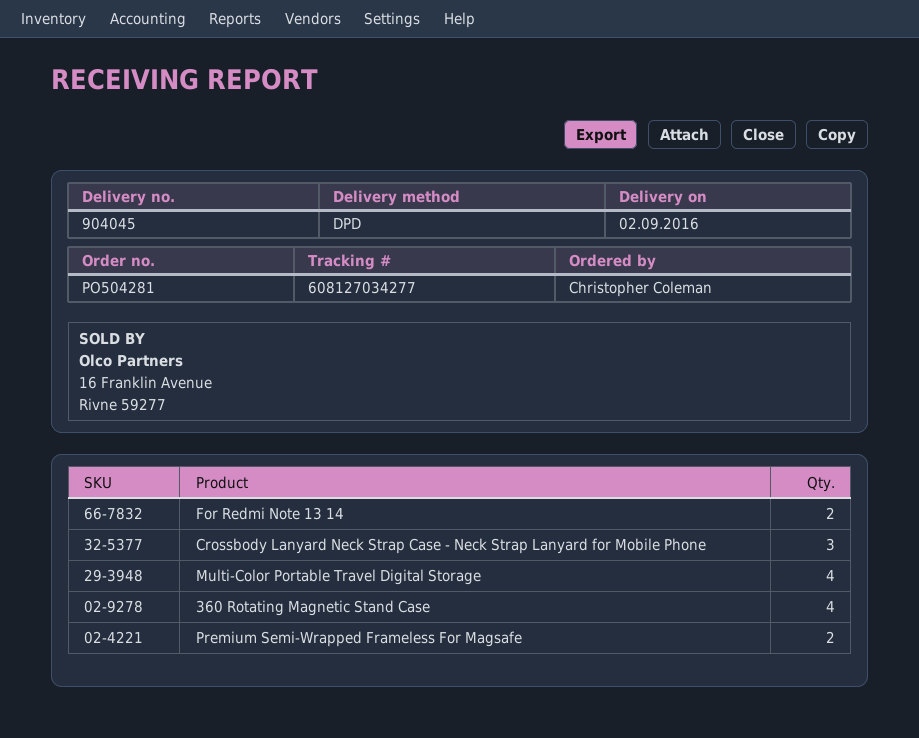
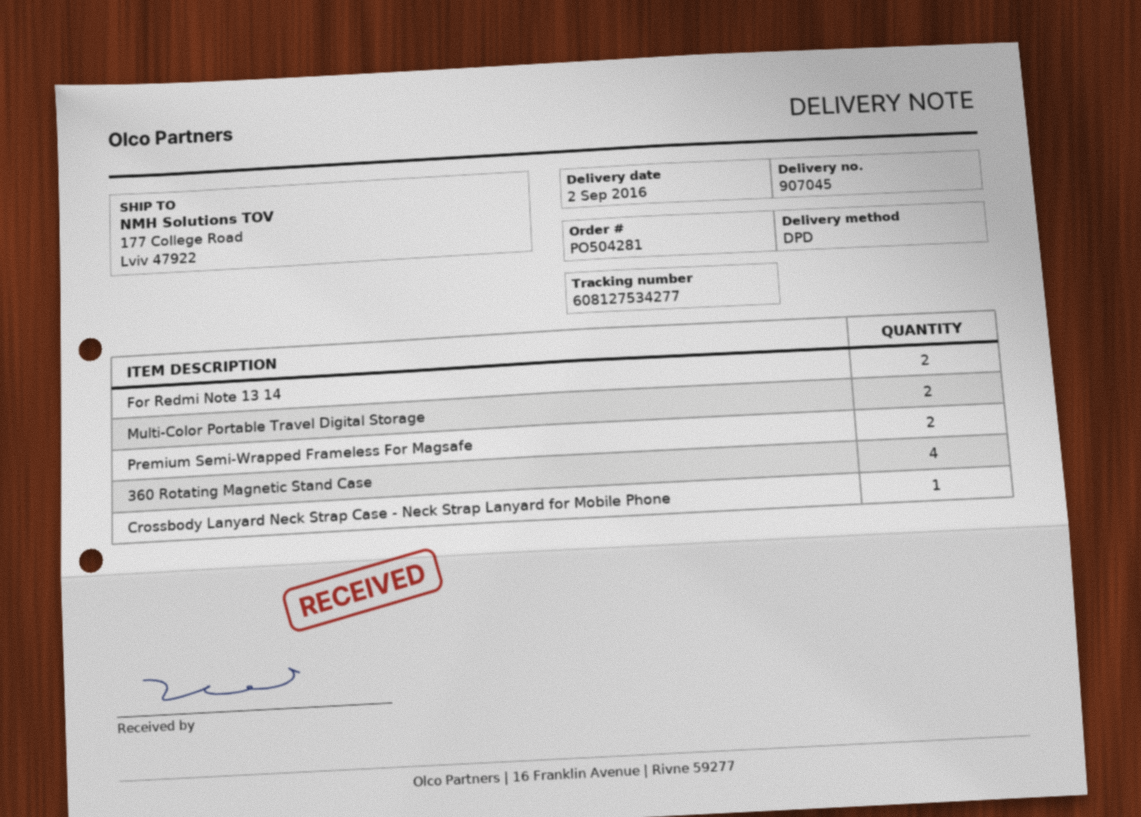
delivery note number: 904045 -> 907045
tracking number: 608127034277 -> 608127534277
Crossbody Lanyard Neck Strap Case - Neck Strap Lanyard for Mobile Phone: 3 -> 1
Multi-Color Portable Travel Digital Storage: 4 -> 2

